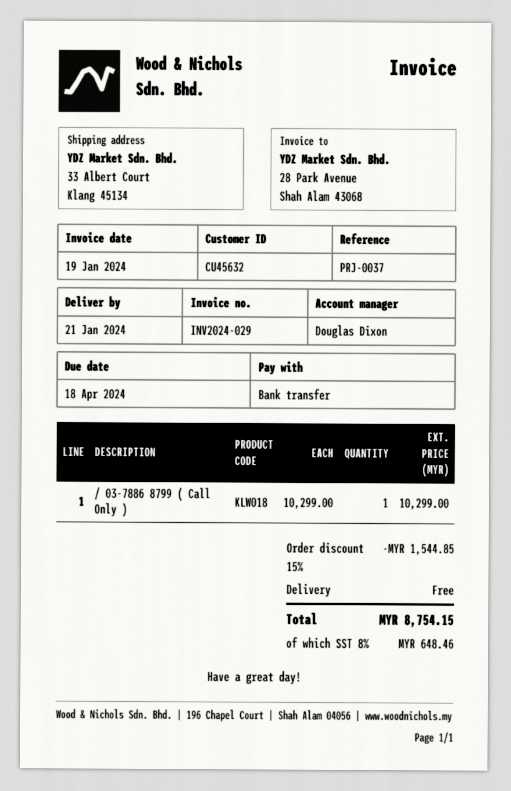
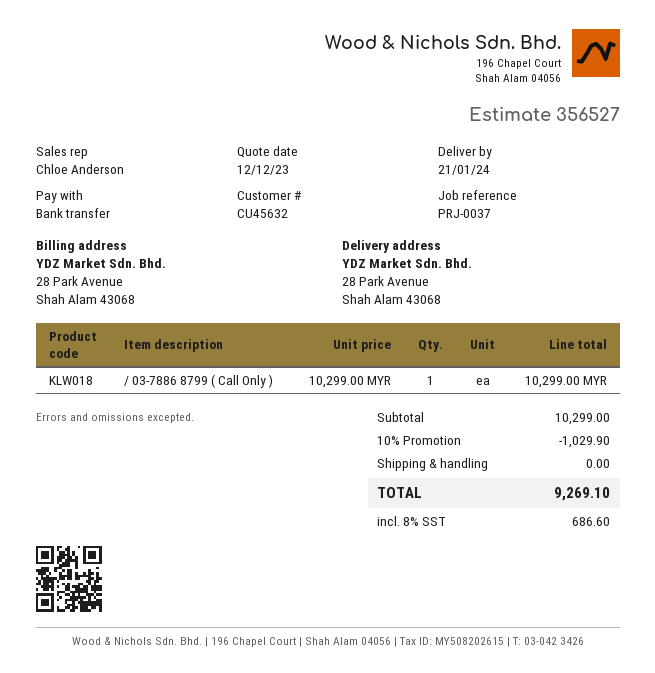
sales rep: Douglas Dixon -> Chloe Anderson
ship to: 33 Albert Court, Klang 45134 -> 28 Park Avenue, Shah Alam 43068
discount: 15% = 1544.85 -> 10% = 1029.90
tax: 8% = 648.46 -> 8% = 686.60
total: 8754.15 -> 9269.10

